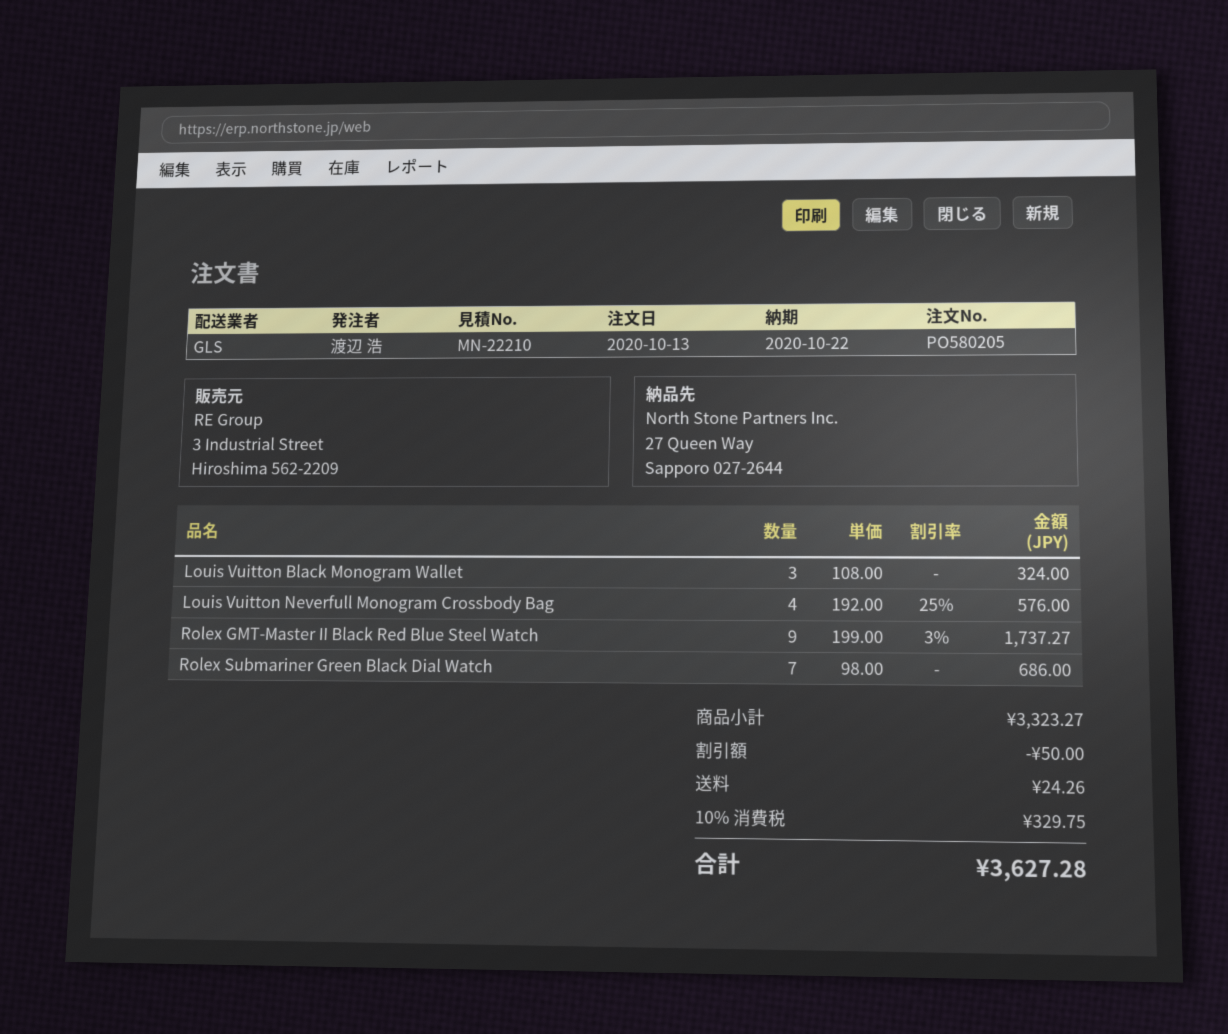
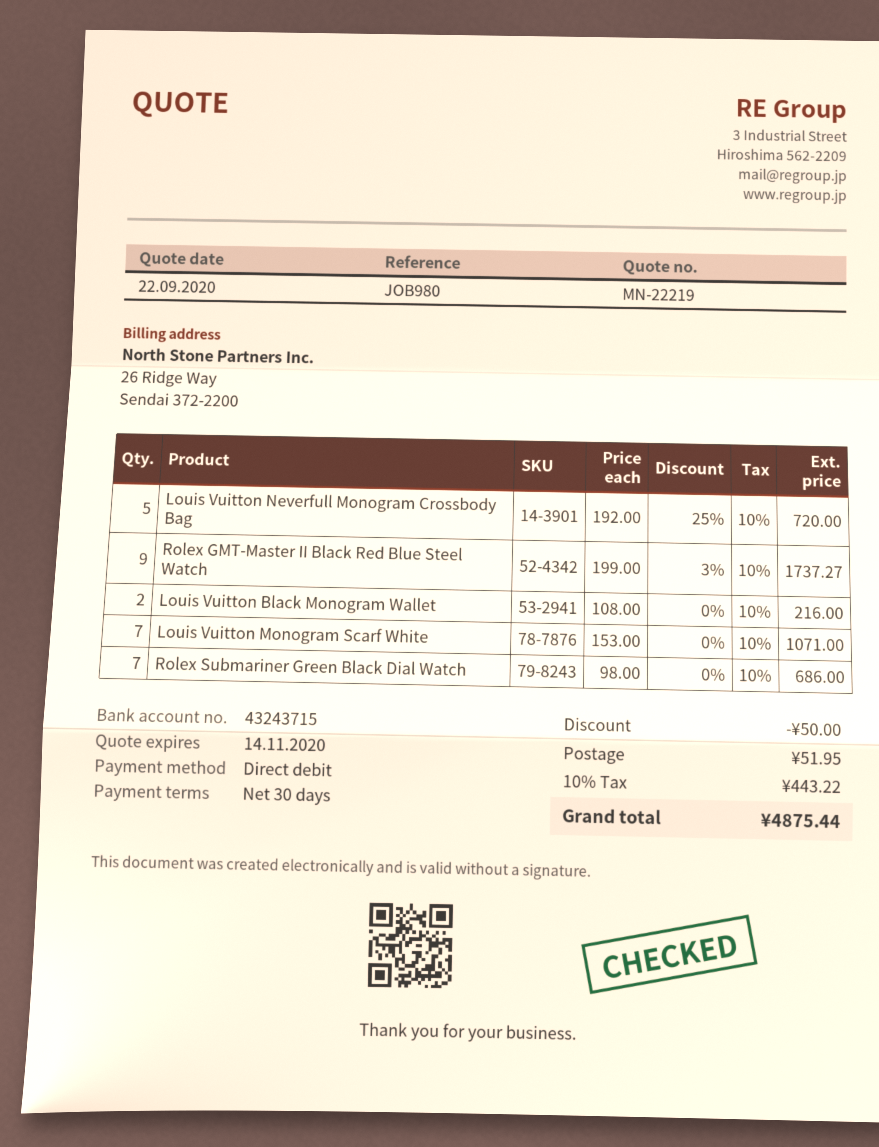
quote number: MN-22210 -> MN-22219
Louis Vuitton Black Monogram Wallet: 3 x 108.00 = 324.00 -> 2 x 108.00 = 216.00
Louis Vuitton Neverfull Monogram Crossbody Bag: 4 x 192.00 - 25% = 576.00 -> 5 x 192.00 - 25% = 720.00
Louis Vuitton Monogram Scarf White: none -> 7 x 153.00 = 1071.00
shipping: 24.26 -> 51.95
tax: 10% = 329.75 -> 10% = 443.22
total: 3627.28 -> 4875.44

